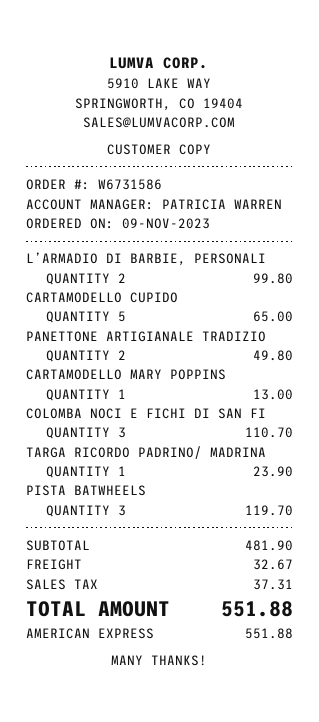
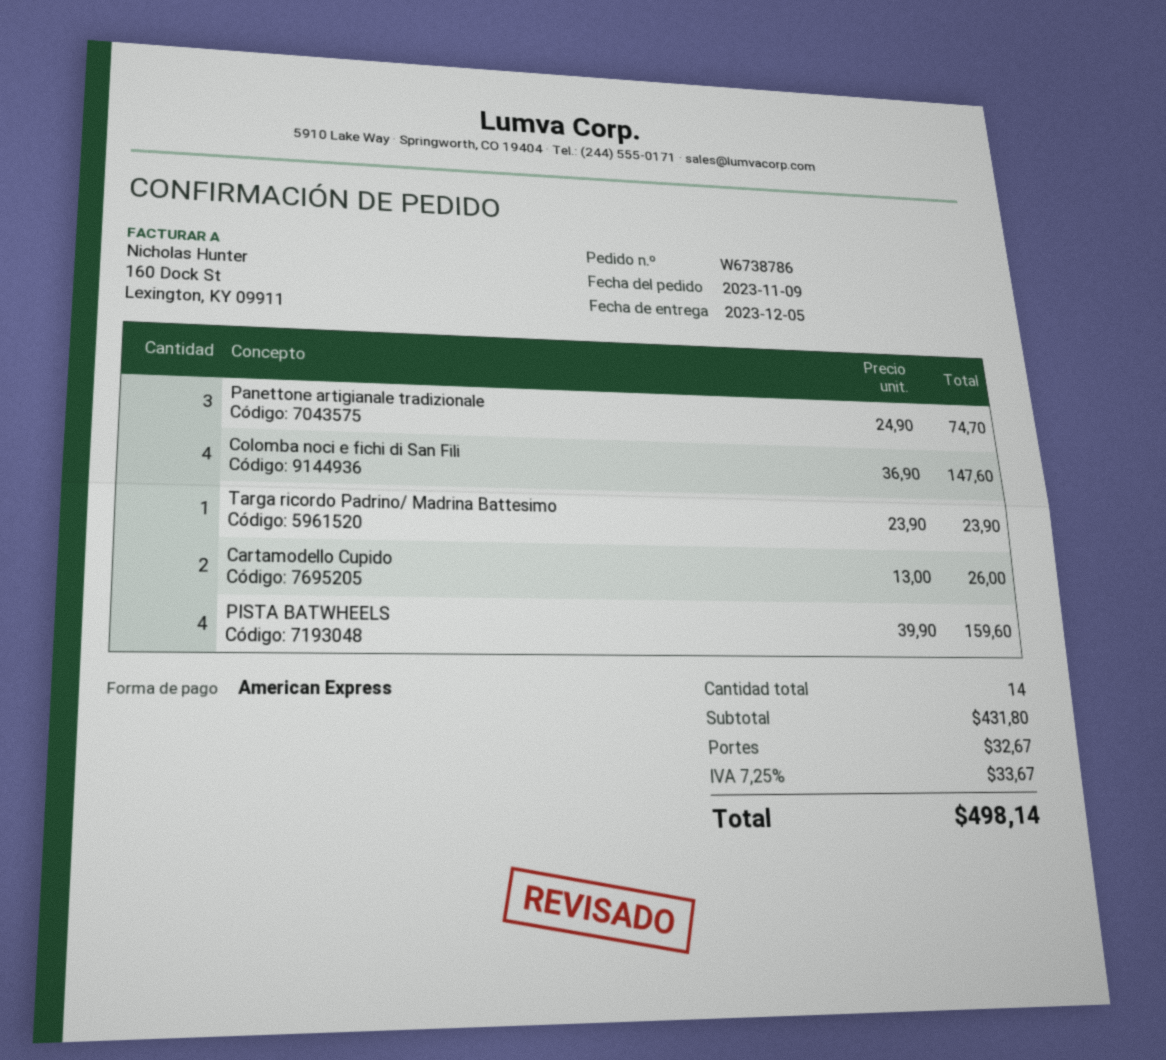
order number: W6731586 -> W6738786
L’ARMADIO DI BARBIE, PERSONALI: 2 for 99.80 -> none
CARTAMODELLO CUPIDO: 5 for 65.00 -> 2 for 26.00
PANETTONE ARTIGIANALE TRADIZIO: 2 for 49.80 -> 3 for 74.70
CARTAMODELLO MARY POPPINS: 1 for 13.00 -> none
COLOMBA NOCI E FICHI DI SAN FI: 3 for 110.70 -> 4 for 147.60
PISTA BATWHEELS: 3 for 119.70 -> 4 for 159.60
subtotal: 481.90 -> 431.80
tax: 37.31 -> 33.67
total: 551.88 -> 498.14

